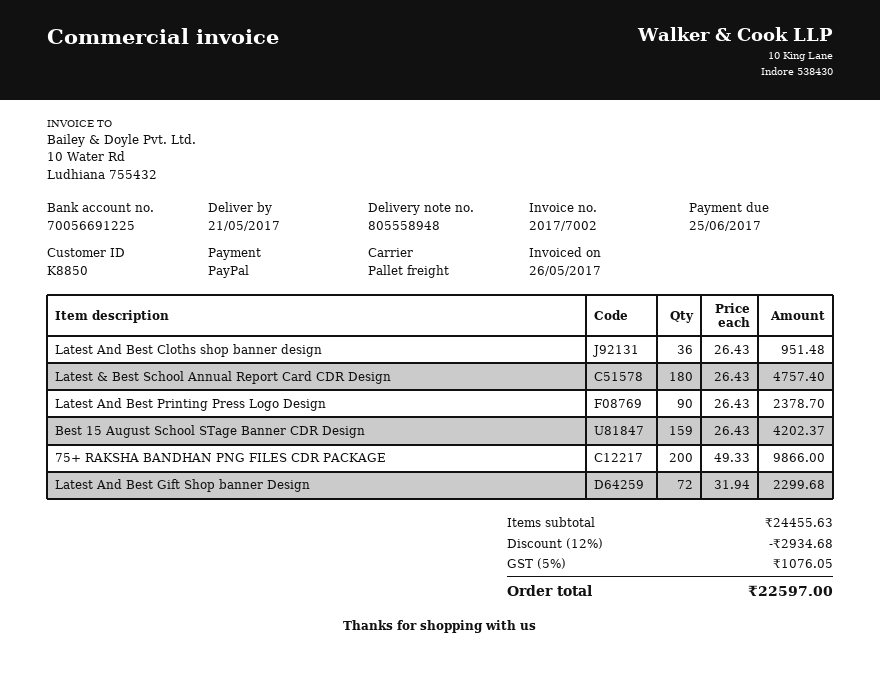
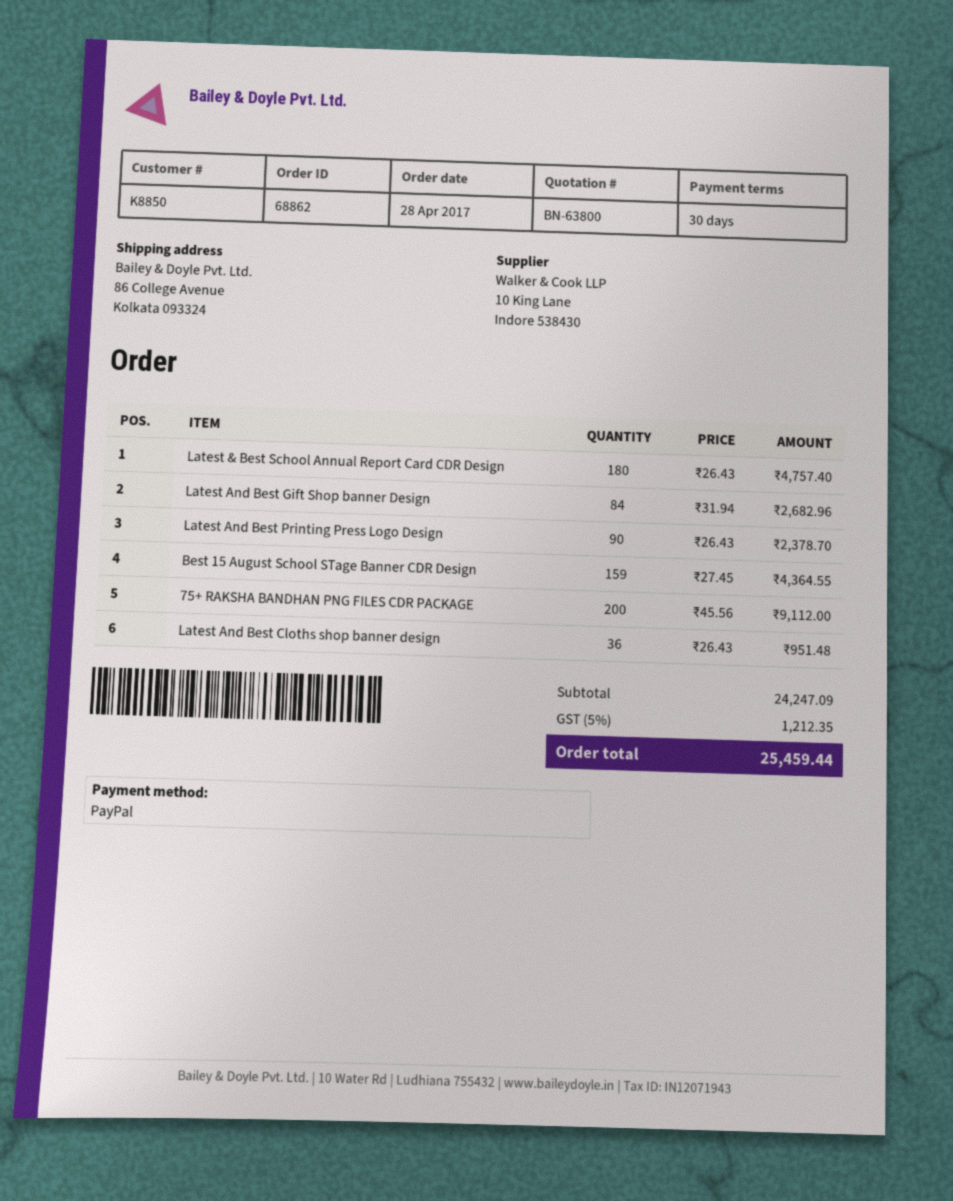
Best 15 August School STage Banner CDR Design: 159 x 26.43 = 4202.37 -> 159 x 27.45 = 4364.55
75+ RAKSHA BANDHAN PNG FILES CDR PACKAGE: 200 x 49.33 = 9866.00 -> 200 x 45.56 = 9112.00
Latest And Best Gift Shop banner Design: 72 x 31.94 = 2299.68 -> 84 x 31.94 = 2682.96
subtotal: 24455.63 -> 24247.09
discount: 12% = 2934.68 -> none
tax: 5% = 1076.05 -> 5% = 1212.35
total: 22597.00 -> 25459.44

